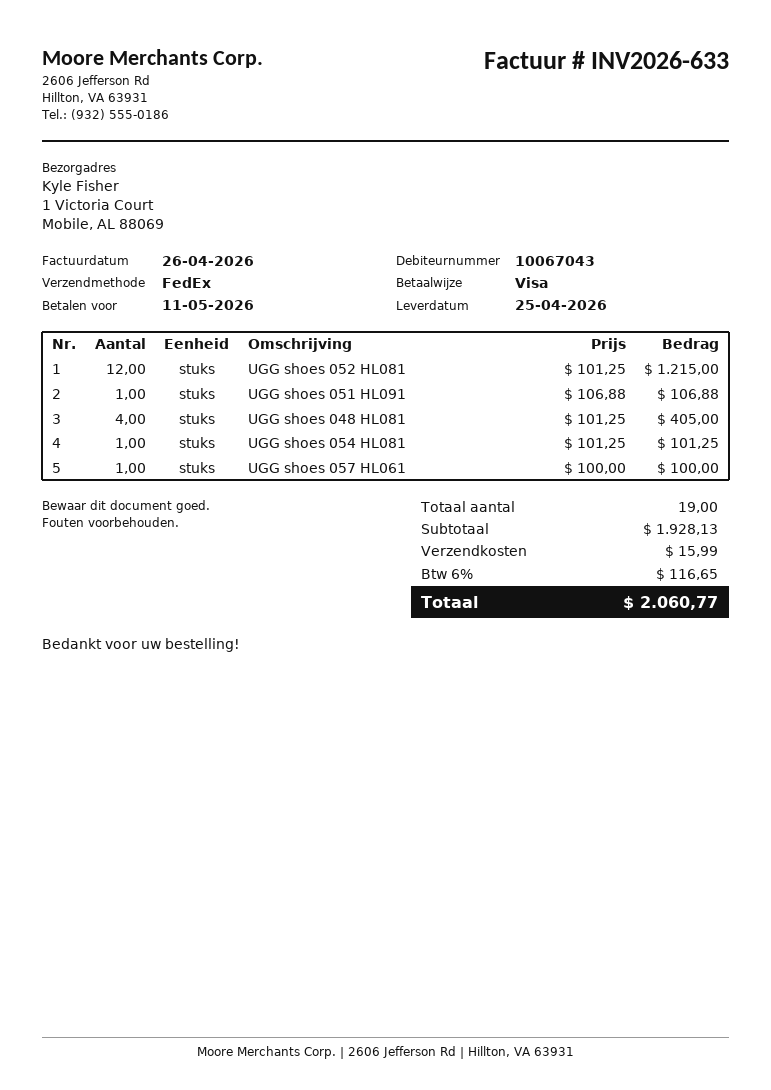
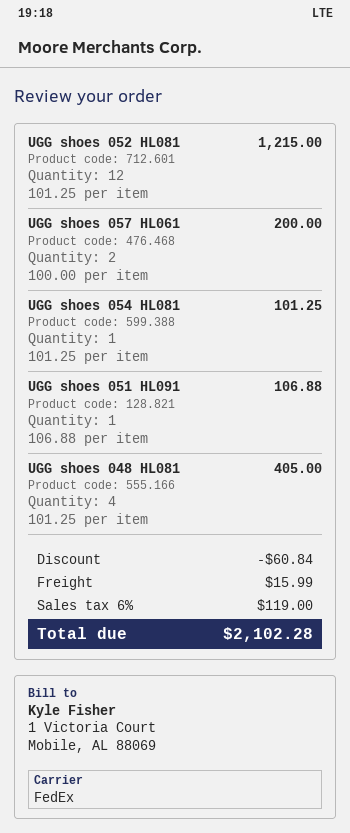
UGG shoes 057 HL061: 1 x 100.00 = 100.00 -> 2 x 100.00 = 200.00
discount: none -> 60.84
tax: 6% = 116.65 -> 6% = 119.00
total: 2060.77 -> 2102.28

